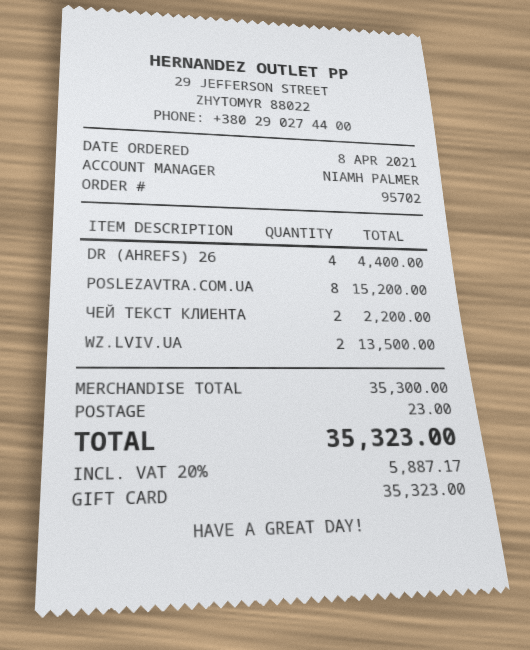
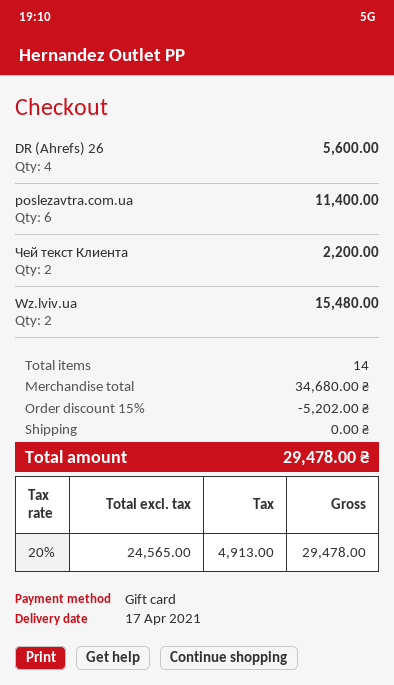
DR (AHREFS) 26: 4 for 4400.00 -> 4 for 5600.00
POSLEZAVTRA.COM.UA: 8 for 15200.00 -> 6 for 11400.00
WZ.LVIV.UA: 2 for 13500.00 -> 2 for 15480.00
subtotal: 35300.00 -> 34680.00
discount: none -> 15% = 5202.00
shipping: 23.00 -> 0.00
tax: 20% = 5887.17 -> 20% = 4913.00
total: 35323.00 -> 29478.00

